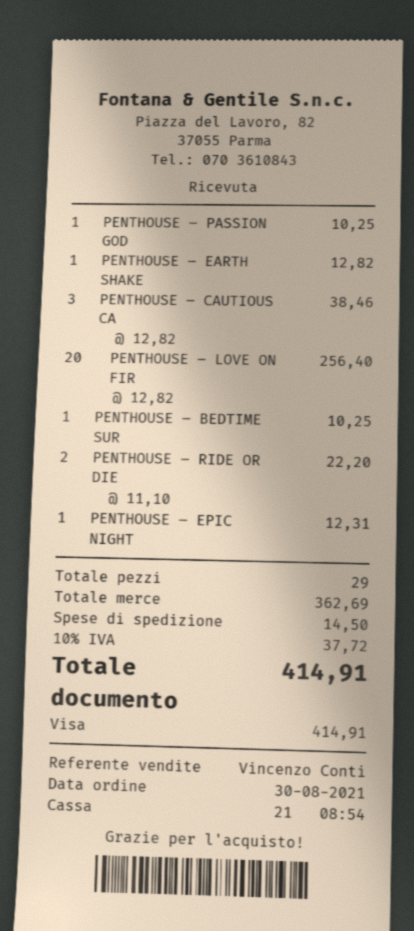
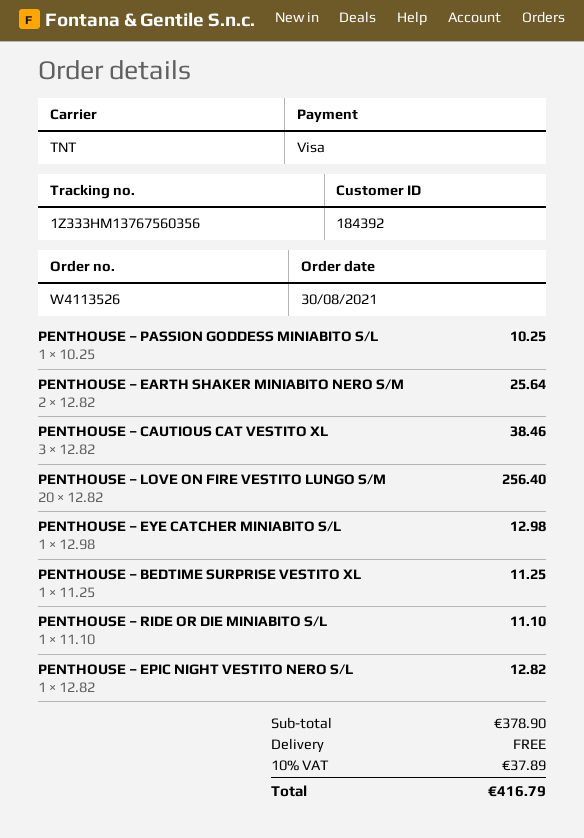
PENTHOUSE – EARTH SHAKE: 1 x 12.82 = 12.82 -> 2 x 12.82 = 25.64
PENTHOUSE – BEDTIME SUR: 1 x 10.25 = 10.25 -> 1 x 11.25 = 11.25
PENTHOUSE – RIDE OR DIE: 2 x 11.10 = 22.20 -> 1 x 11.10 = 11.10
PENTHOUSE – EPIC NIGHT: 1 x 12.31 = 12.31 -> 1 x 12.82 = 12.82
PENTHOUSE – EYE CATCHER MINIABITO S/L: none -> 1 x 12.98 = 12.98
subtotal: 362.69 -> 378.90
shipping: 14.50 -> 0.00
tax: 10% = 37.72 -> 10% = 37.89
total: 414.91 -> 416.79

